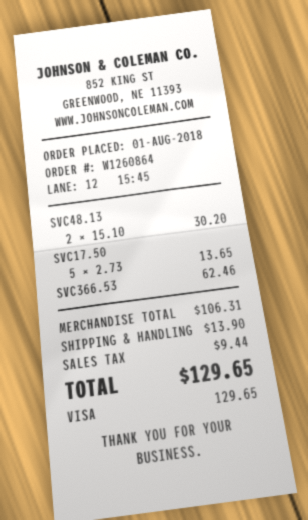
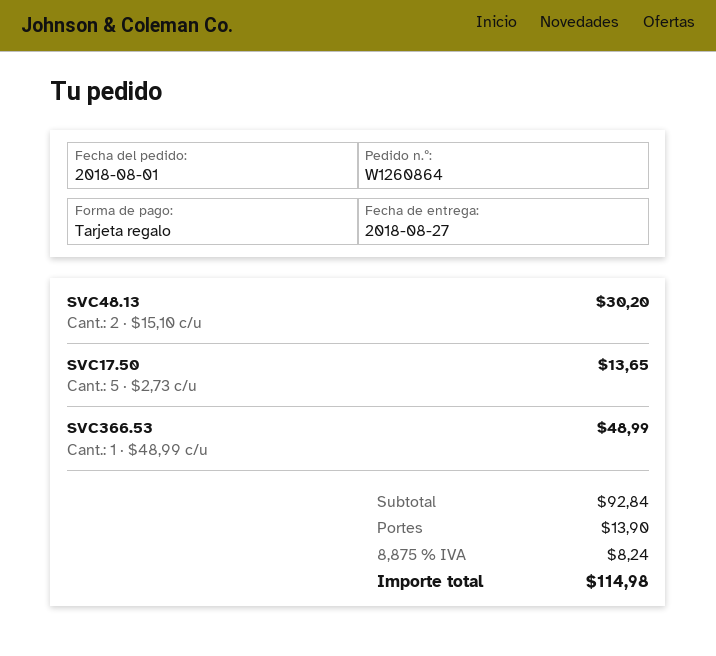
payment method: Visa -> gift card
SVC366.53: 1 x 62.46 = 62.46 -> 1 x 48.99 = 48.99
subtotal: 106.31 -> 92.84
tax: 9.44 -> 8.24
total: 129.65 -> 114.98

